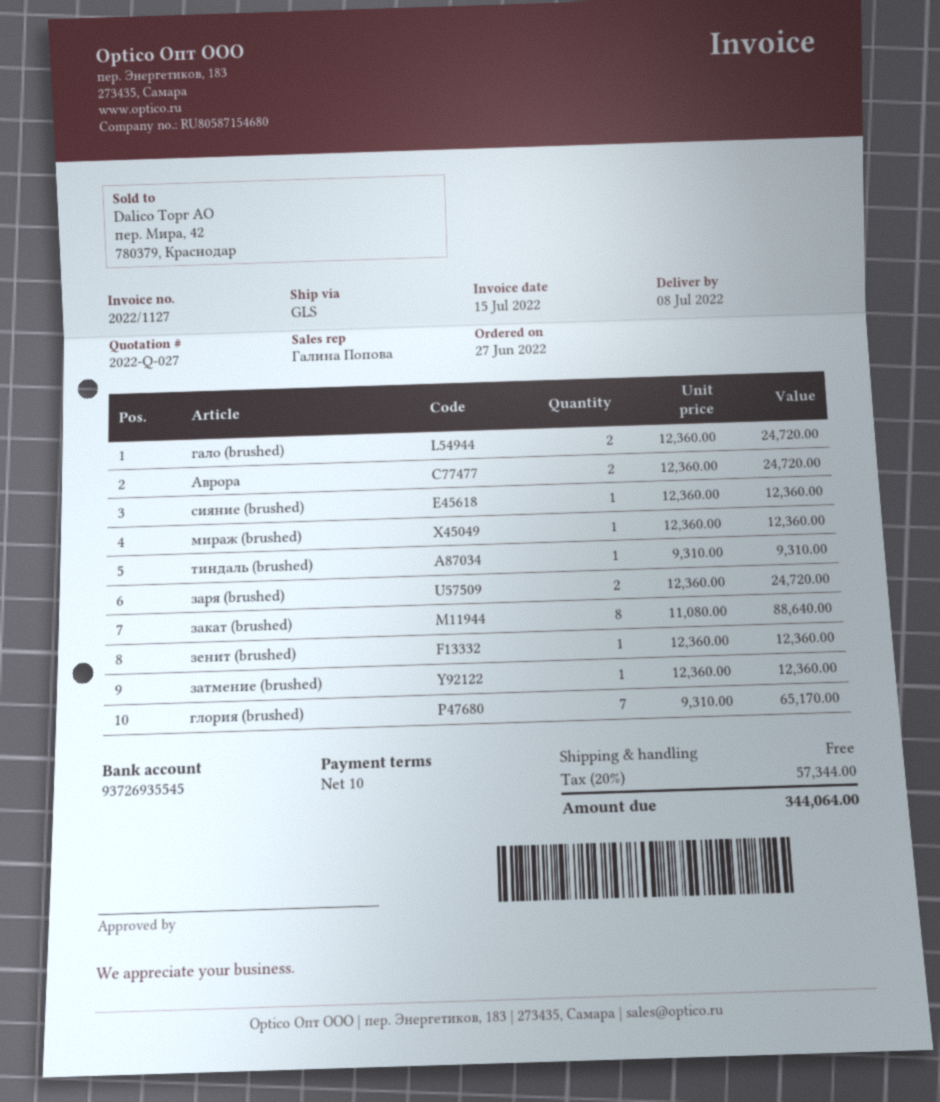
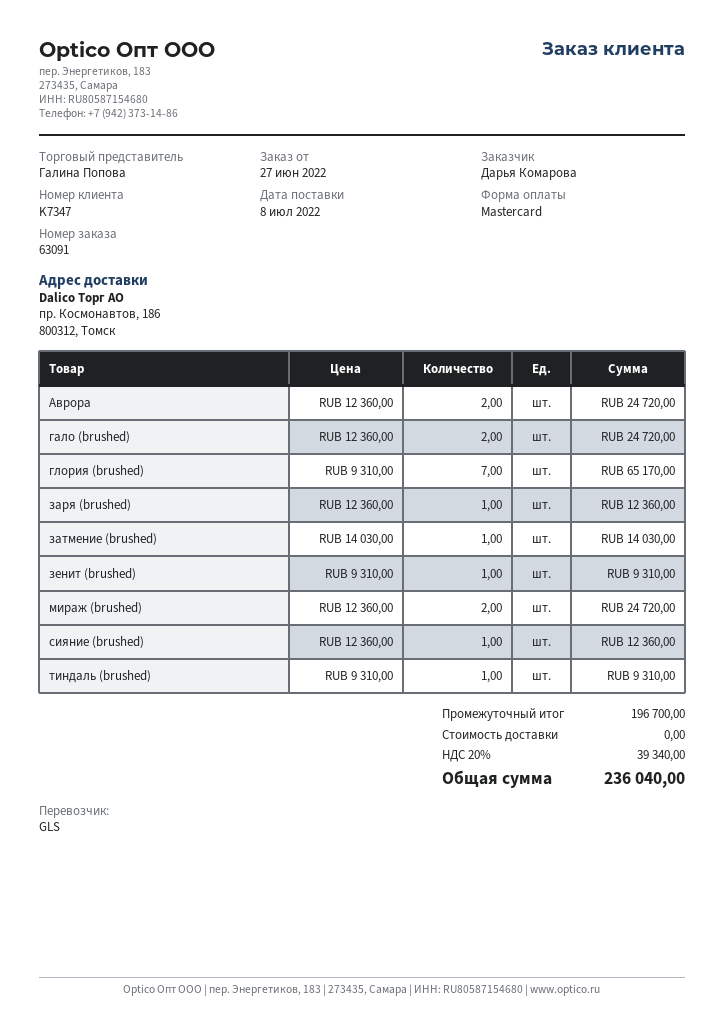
мираж (brushed): 1 x 12360.00 = 12360.00 -> 2 x 12360.00 = 24720.00
заря (brushed): 2 x 12360.00 = 24720.00 -> 1 x 12360.00 = 12360.00
закат (brushed): 8 x 11080.00 = 88640.00 -> none
зенит (brushed): 1 x 12360.00 = 12360.00 -> 1 x 9310.00 = 9310.00
затмение (brushed): 1 x 12360.00 = 12360.00 -> 1 x 14030.00 = 14030.00
tax: 20% = 57344.00 -> 20% = 39340.00
total: 344064.00 -> 236040.00

